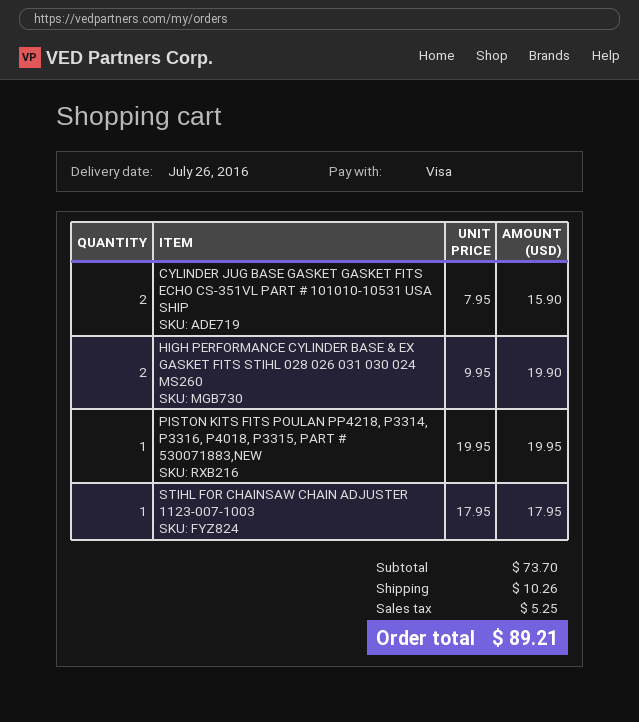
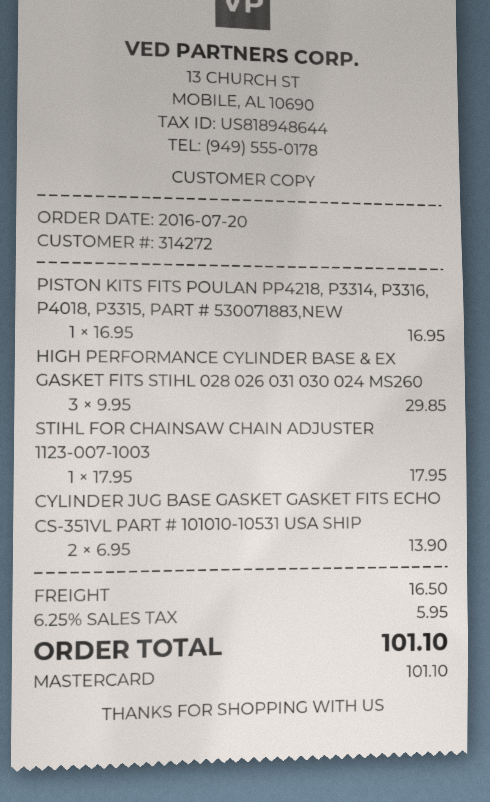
payment method: Visa -> Mastercard
CYLINDER JUG BASE GASKET GASKET FITS ECHO CS-351VL PART # 101010-10531 USA SHIP: 2 x 7.95 = 15.90 -> 2 x 6.95 = 13.90
HIGH PERFORMANCE CYLINDER BASE & EX GASKET FITS STIHL 028 026 031 030 024 MS260: 2 x 9.95 = 19.90 -> 3 x 9.95 = 29.85
PISTON KITS FITS POULAN PP4218, P3314, P3316, P4018, P3315, PART # 530071883,NEW: 1 x 19.95 = 19.95 -> 1 x 16.95 = 16.95
shipping: 10.26 -> 16.50
tax: 5.25 -> 5.95
total: 89.21 -> 101.10

